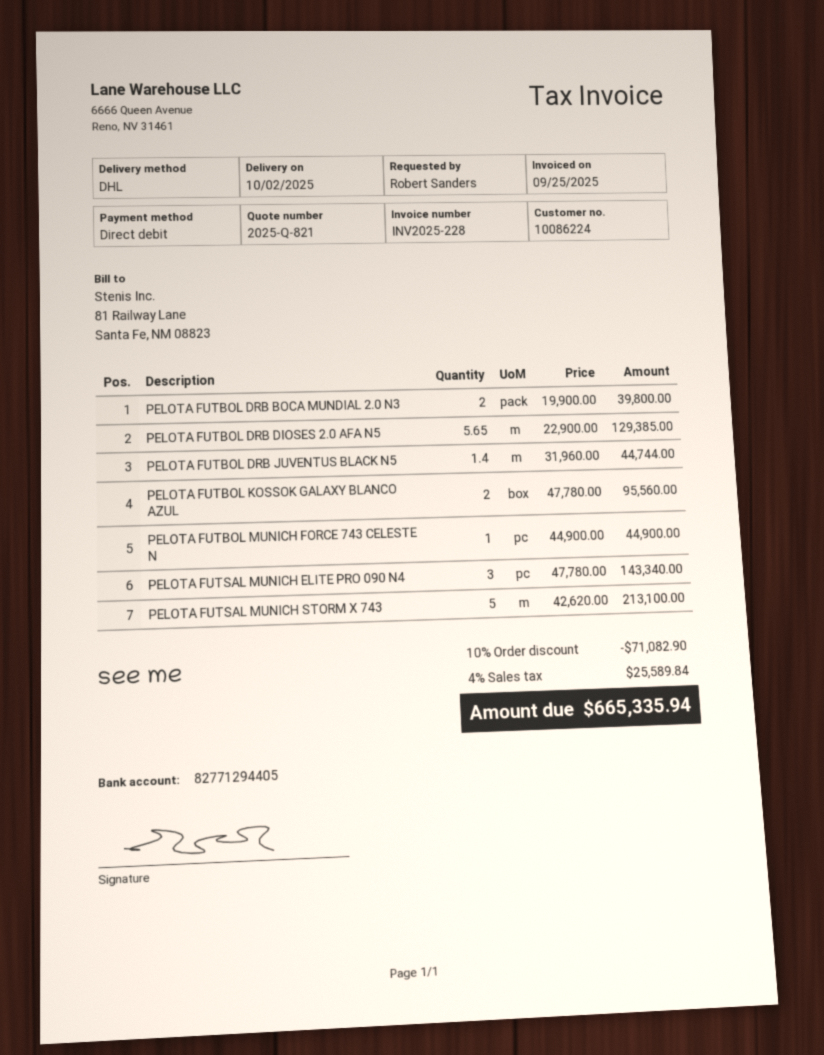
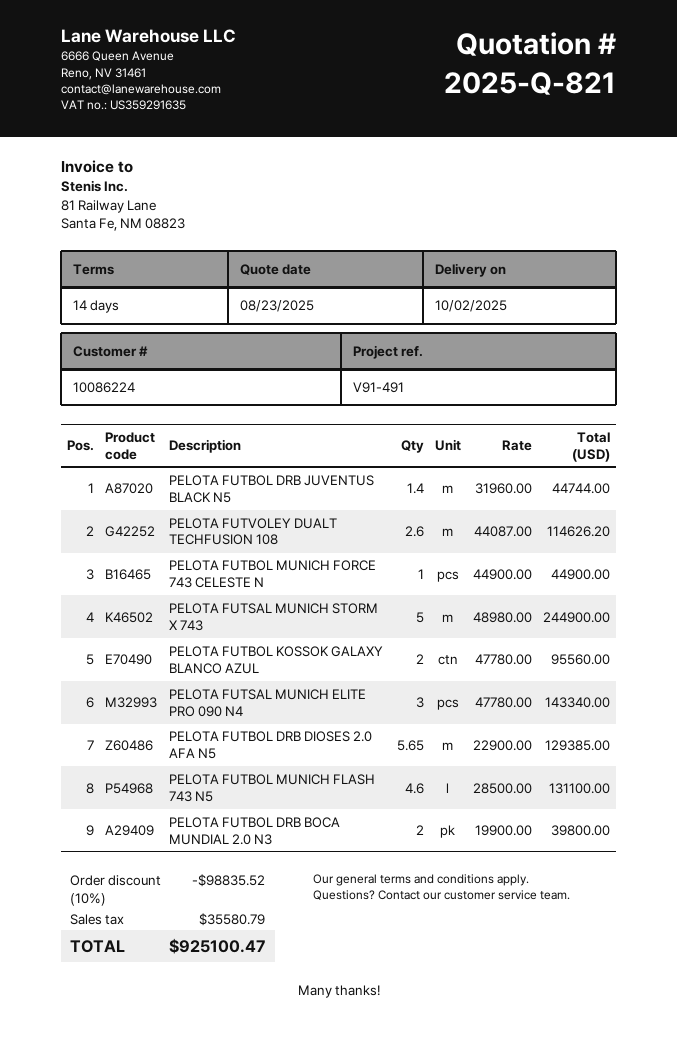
PELOTA FUTSAL MUNICH STORM X 743: 5 x 42620.00 = 213100.00 -> 5 x 48980.00 = 244900.00
PELOTA FUTVOLEY DUALT TECHFUSION 108: none -> 2.6 x 44087.00 = 114626.20
PELOTA FUTBOL MUNICH FLASH 743 N5: none -> 4.6 x 28500.00 = 131100.00
discount: 10% = 71082.90 -> 10% = 98835.52
tax: 25589.84 -> 35580.79
total: 665335.94 -> 925100.47

